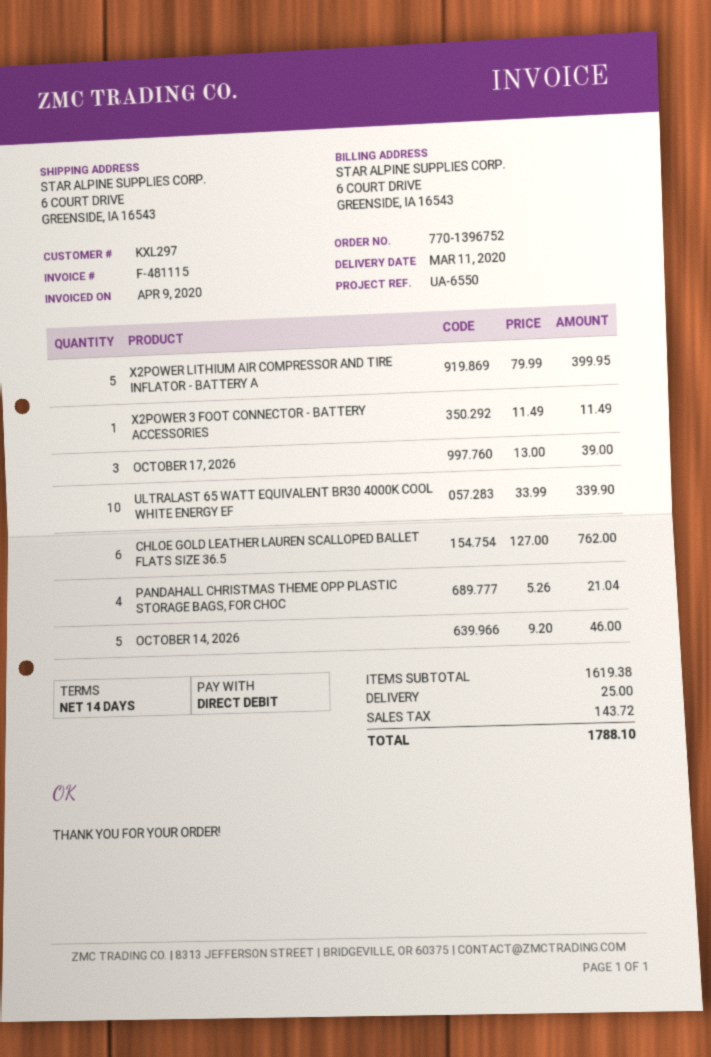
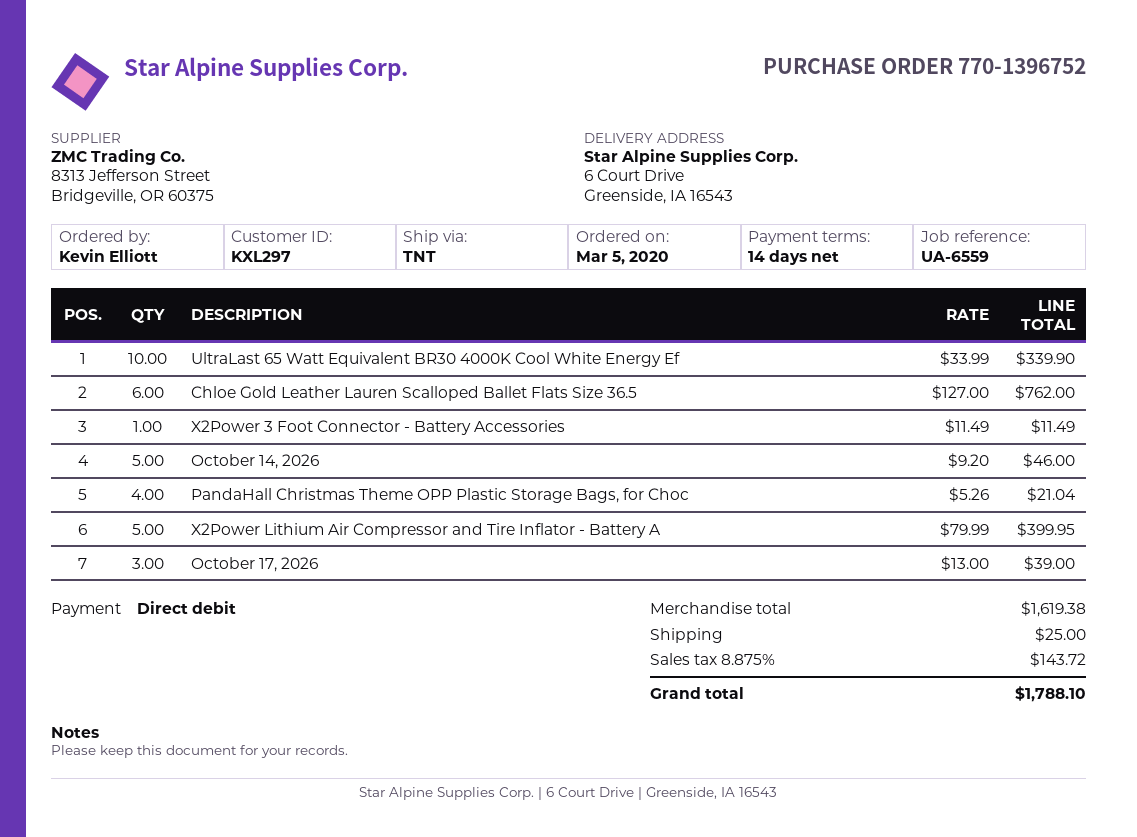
reference: UA-6550 -> UA-6559

